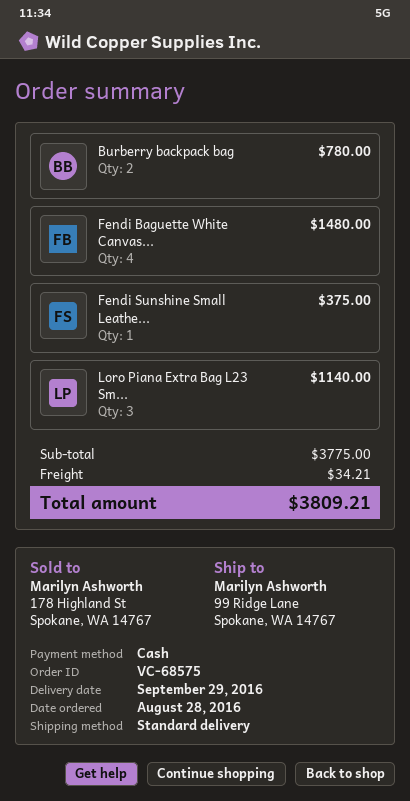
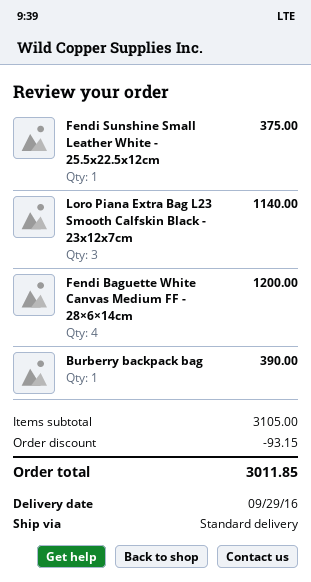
Burberry backpack bag: 2 for 780.00 -> 1 for 390.00
Fendi Baguette White Canvas...: 4 for 1480.00 -> 4 for 1200.00
subtotal: 3775.00 -> 3105.00
discount: none -> 93.15
shipping: 34.21 -> none
total: 3809.21 -> 3011.85

